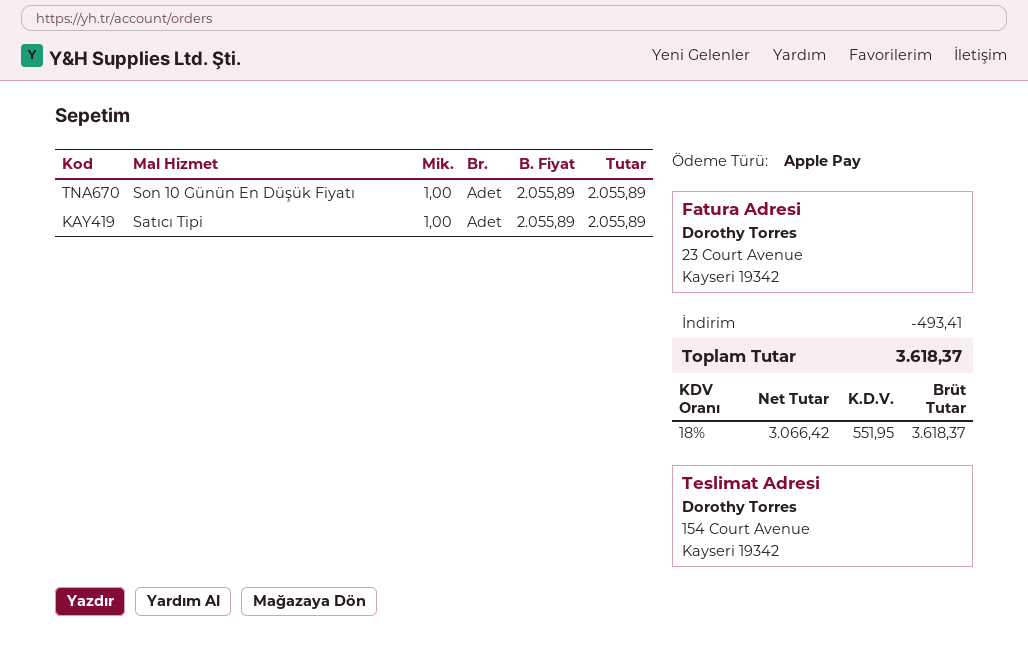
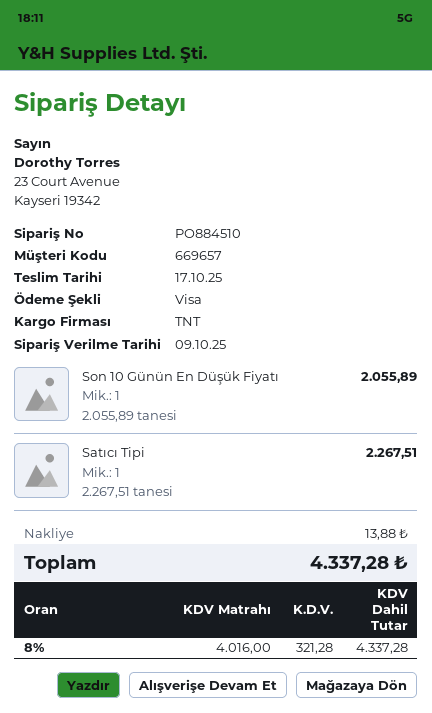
payment method: Apple Pay -> Visa
Satıcı Tipi: 1 x 2055.89 = 2055.89 -> 1 x 2267.51 = 2267.51
discount: 493.41 -> none
shipping: none -> 13.88
net: 3066.42 -> 4016.00
tax: 18% = 551.95 -> 8% = 321.28
total: 3618.37 -> 4337.28

